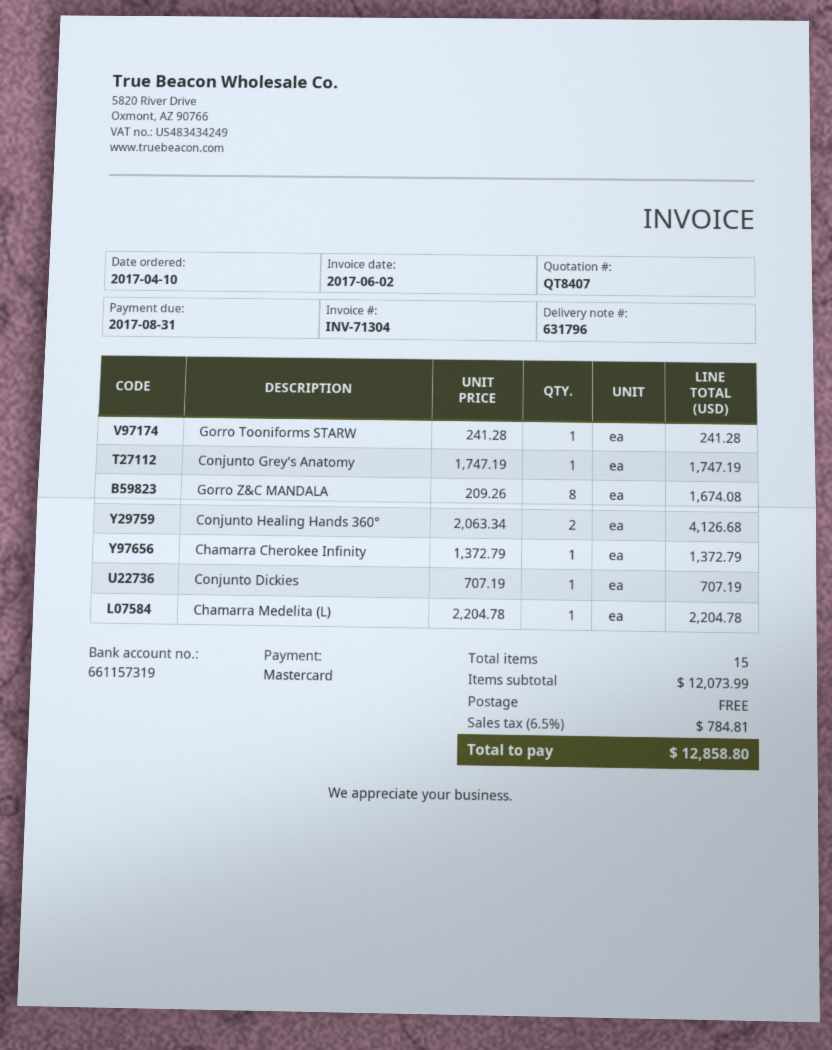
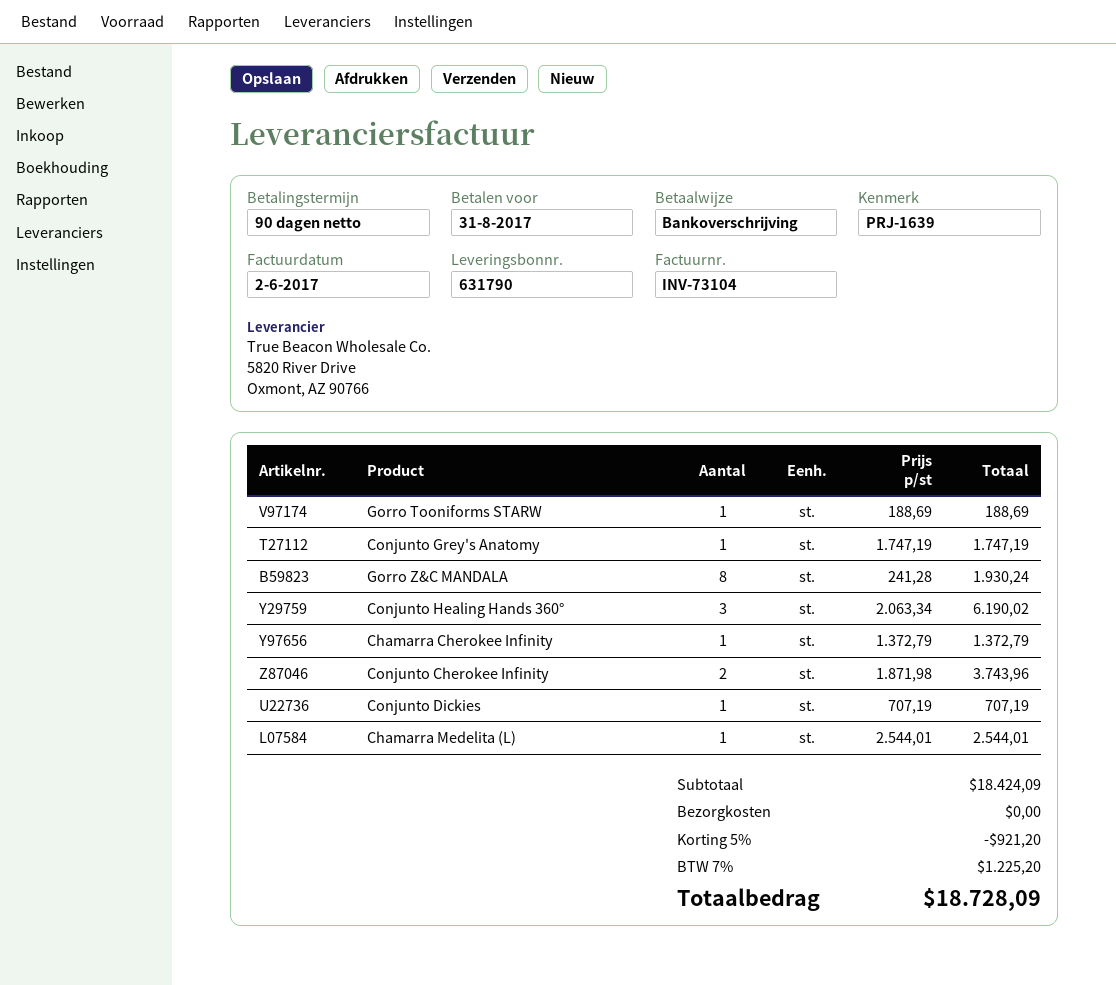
delivery note number: 631796 -> 631790
invoice number: INV-71304 -> INV-73104
payment method: Mastercard -> bank transfer
Gorro Tooniforms STARW: 1 x 241.28 = 241.28 -> 1 x 188.69 = 188.69
Gorro Z&C MANDALA: 8 x 209.26 = 1674.08 -> 8 x 241.28 = 1930.24
Conjunto Healing Hands 360°: 2 x 2063.34 = 4126.68 -> 3 x 2063.34 = 6190.02
Chamarra Medelita (L): 1 x 2204.78 = 2204.78 -> 1 x 2544.01 = 2544.01
Conjunto Cherokee Infinity: none -> 2 x 1871.98 = 3743.96
subtotal: 12073.99 -> 18424.09
discount: none -> 5% = 921.20
tax: 6.5% = 784.81 -> 7% = 1225.20
total: 12858.80 -> 18728.09

